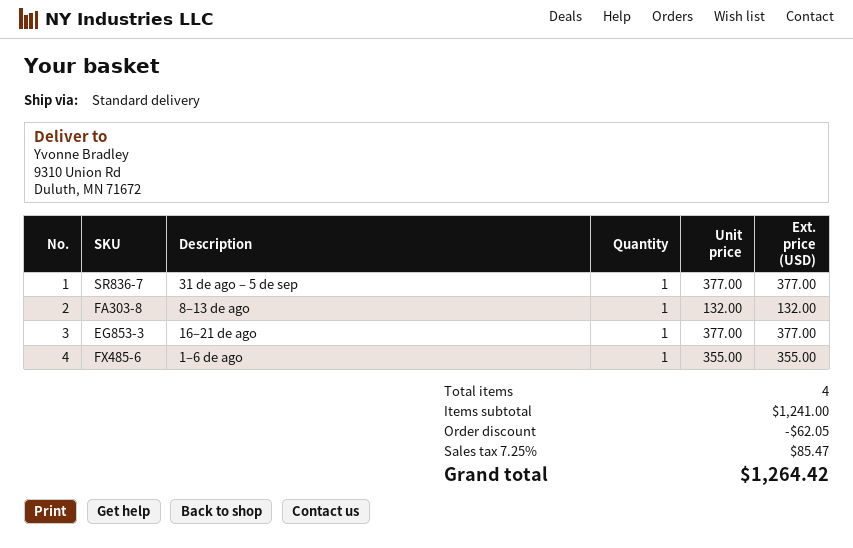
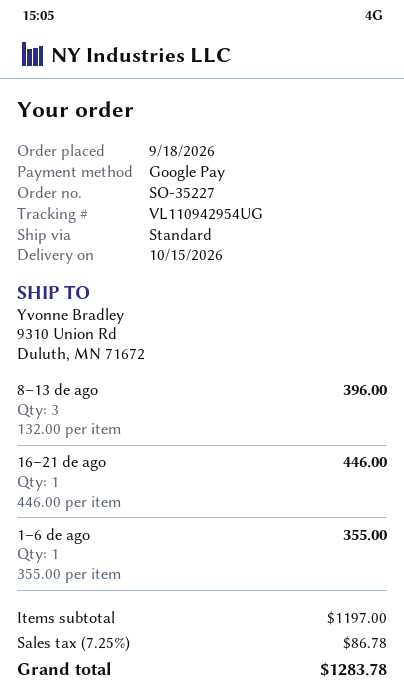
31 de ago – 5 de sep: 1 x 377.00 = 377.00 -> none
8–13 de ago: 1 x 132.00 = 132.00 -> 3 x 132.00 = 396.00
16–21 de ago: 1 x 377.00 = 377.00 -> 1 x 446.00 = 446.00
subtotal: 1241.00 -> 1197.00
discount: 62.05 -> none
tax: 7.25% = 85.47 -> 7.25% = 86.78
total: 1264.42 -> 1283.78

